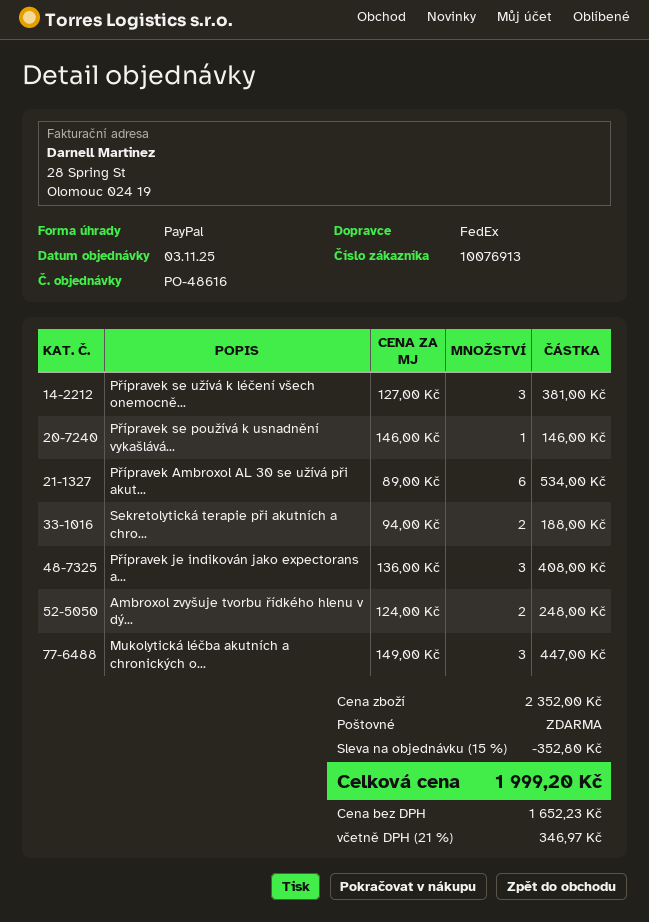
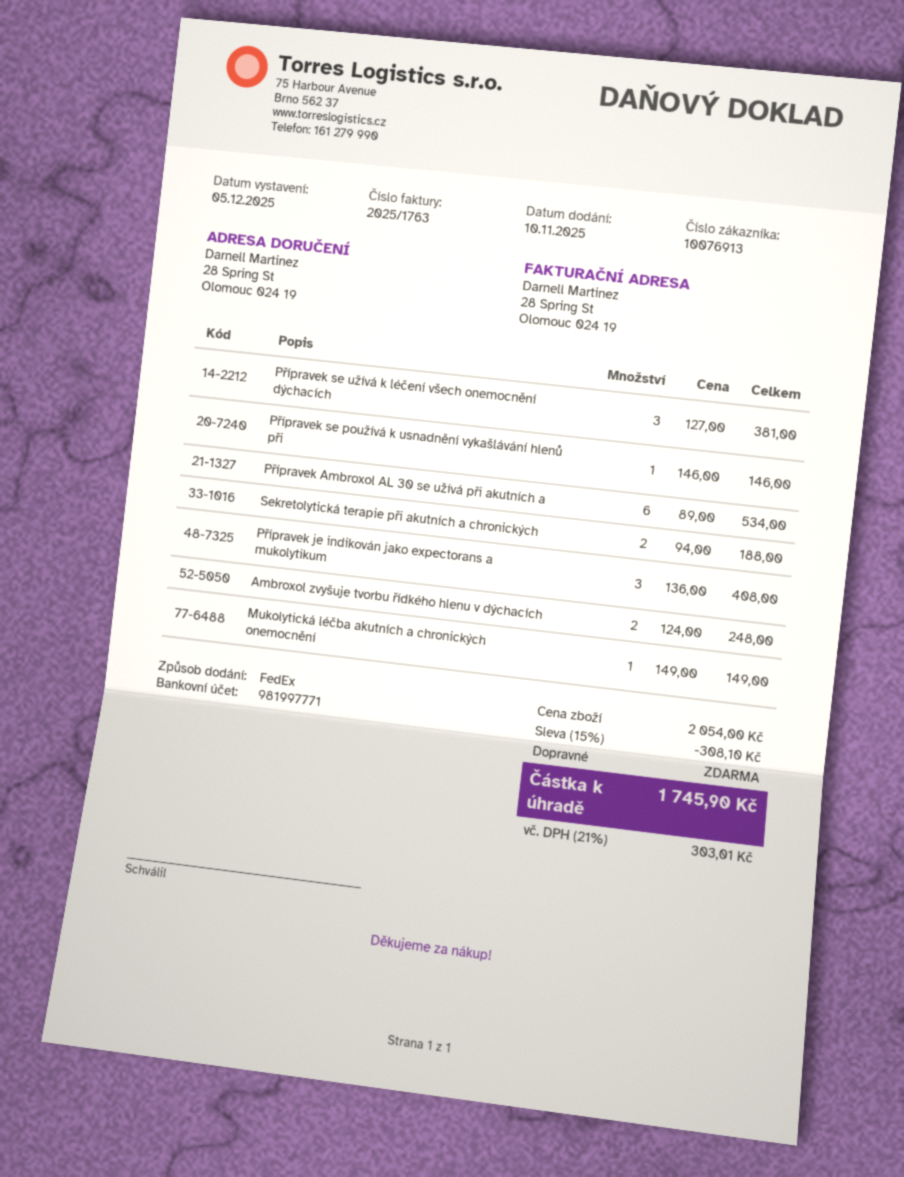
Mukolytická léčba akutních a chronických o...: 3 x 149.00 = 447.00 -> 1 x 149.00 = 149.00
subtotal: 2352.00 -> 2054.00
discount: 15% = 352.80 -> 15% = 308.10
tax: 21% = 346.97 -> 21% = 303.01
total: 1999.20 -> 1745.90

